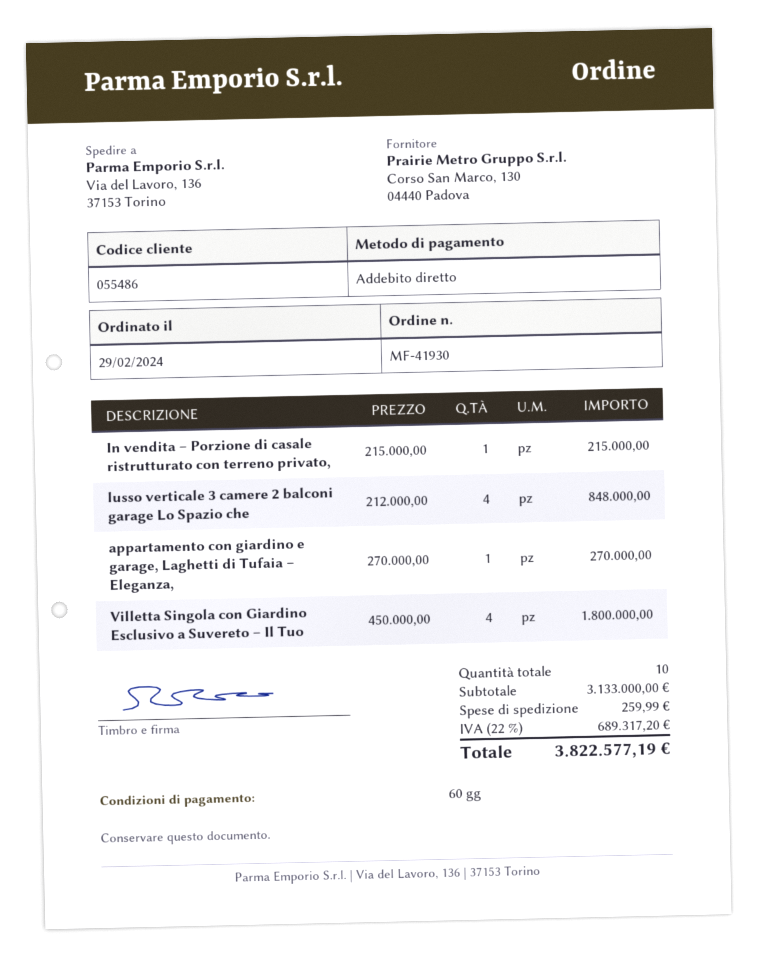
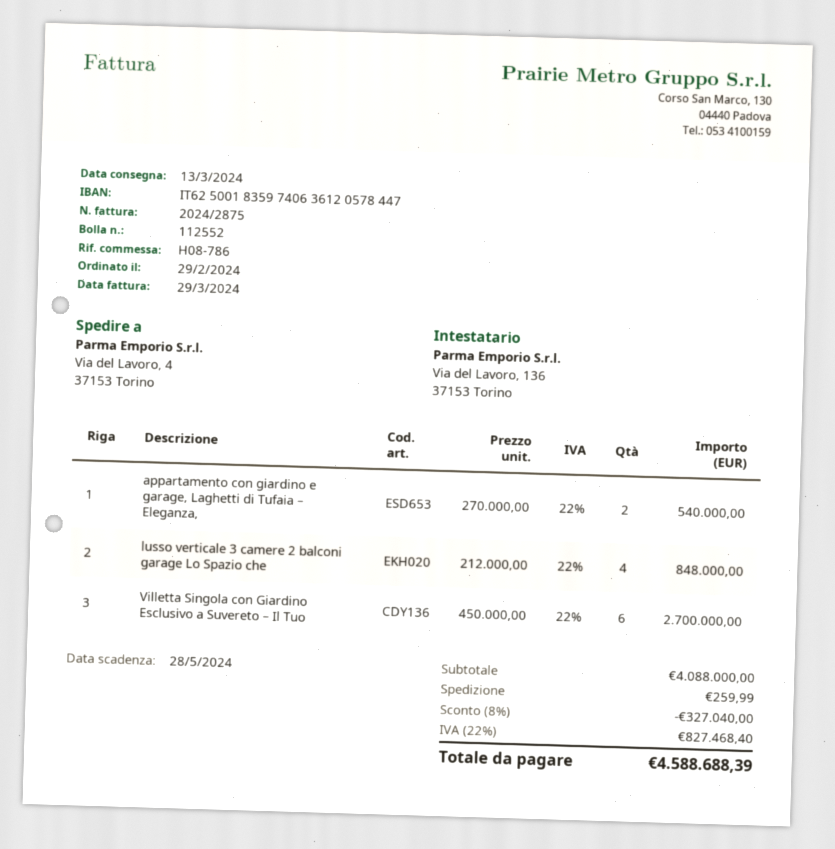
ship to: Via del Lavoro, 136, 37153 Torino -> Via del Lavoro, 4, 37153 Torino
In vendita – Porzione di casale ristrutturato con terreno privato,: 1 x 215000.00 = 215000.00 -> none
appartamento con giardino e garage, Laghetti di Tufaia – Eleganza,: 1 x 270000.00 = 270000.00 -> 2 x 270000.00 = 540000.00
Villetta Singola con Giardino Esclusivo a Suvereto – Il Tuo: 4 x 450000.00 = 1800000.00 -> 6 x 450000.00 = 2700000.00
subtotal: 3133000.00 -> 4088000.00
discount: none -> 8% = 327040.00
tax: 22% = 689317.20 -> 22% = 827468.40
total: 3822577.19 -> 4588688.39

